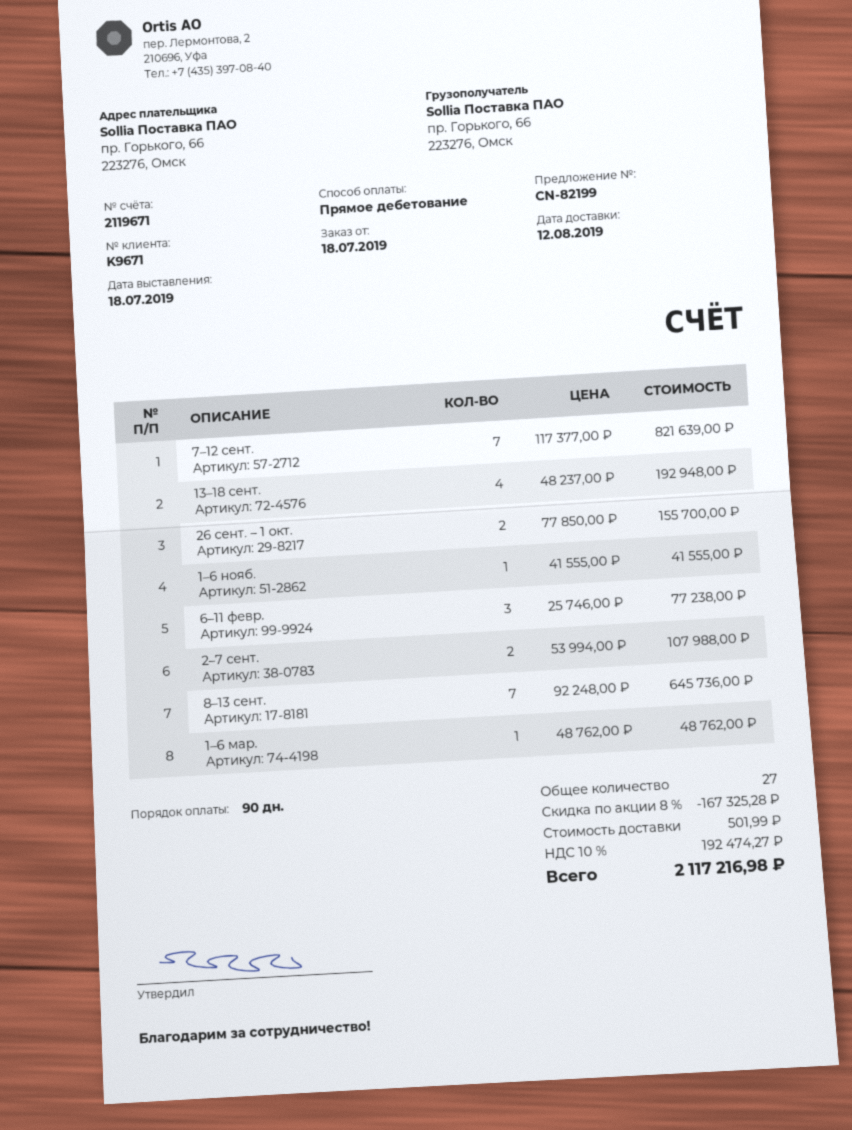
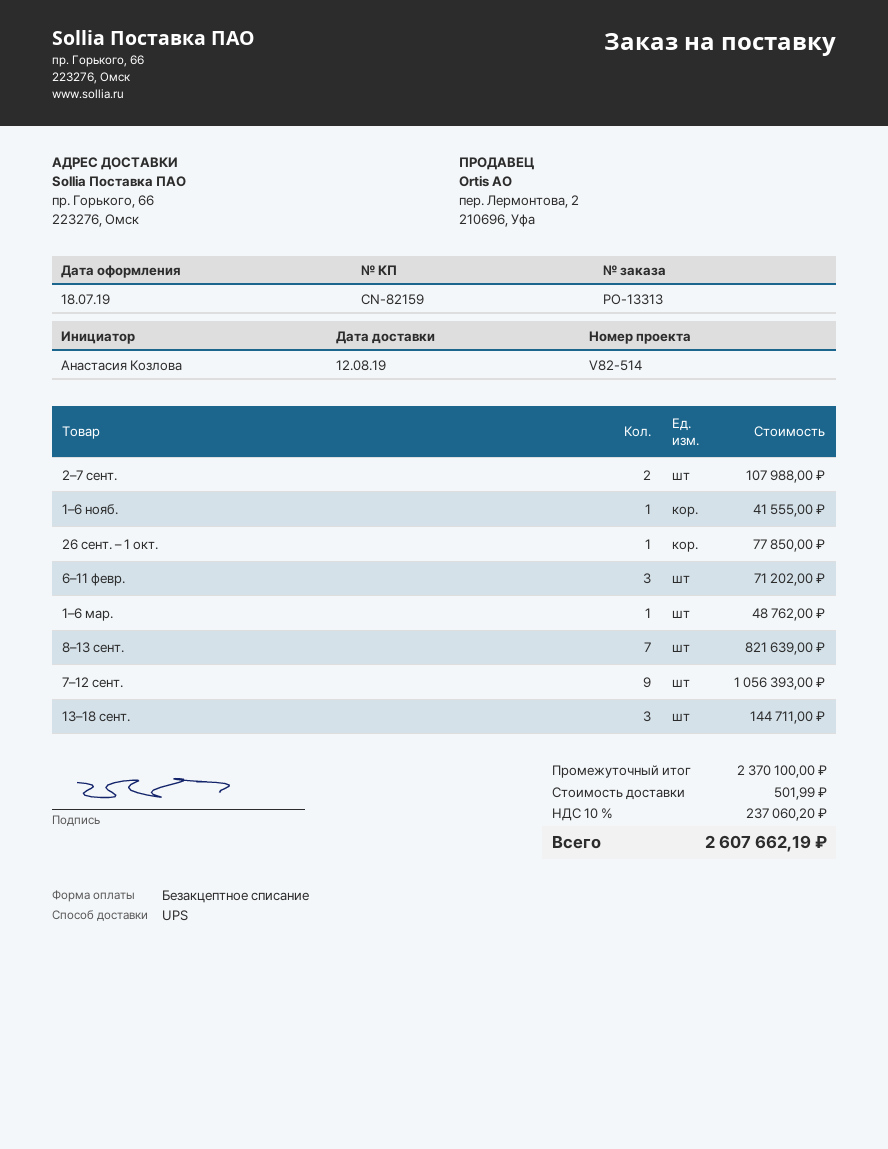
quote number: CN-82199 -> CN-82159
7–12 сент.: 7 for 821639.00 -> 9 for 1056393.00
13–18 сент.: 4 for 192948.00 -> 3 for 144711.00
26 сент. – 1 окт.: 2 for 155700.00 -> 1 for 77850.00
6–11 февр.: 3 for 77238.00 -> 3 for 71202.00
8–13 сент.: 7 for 645736.00 -> 7 for 821639.00
discount: 8% = 167325.28 -> none
tax: 10% = 192474.27 -> 10% = 237060.20
total: 2117216.98 -> 2607662.19

